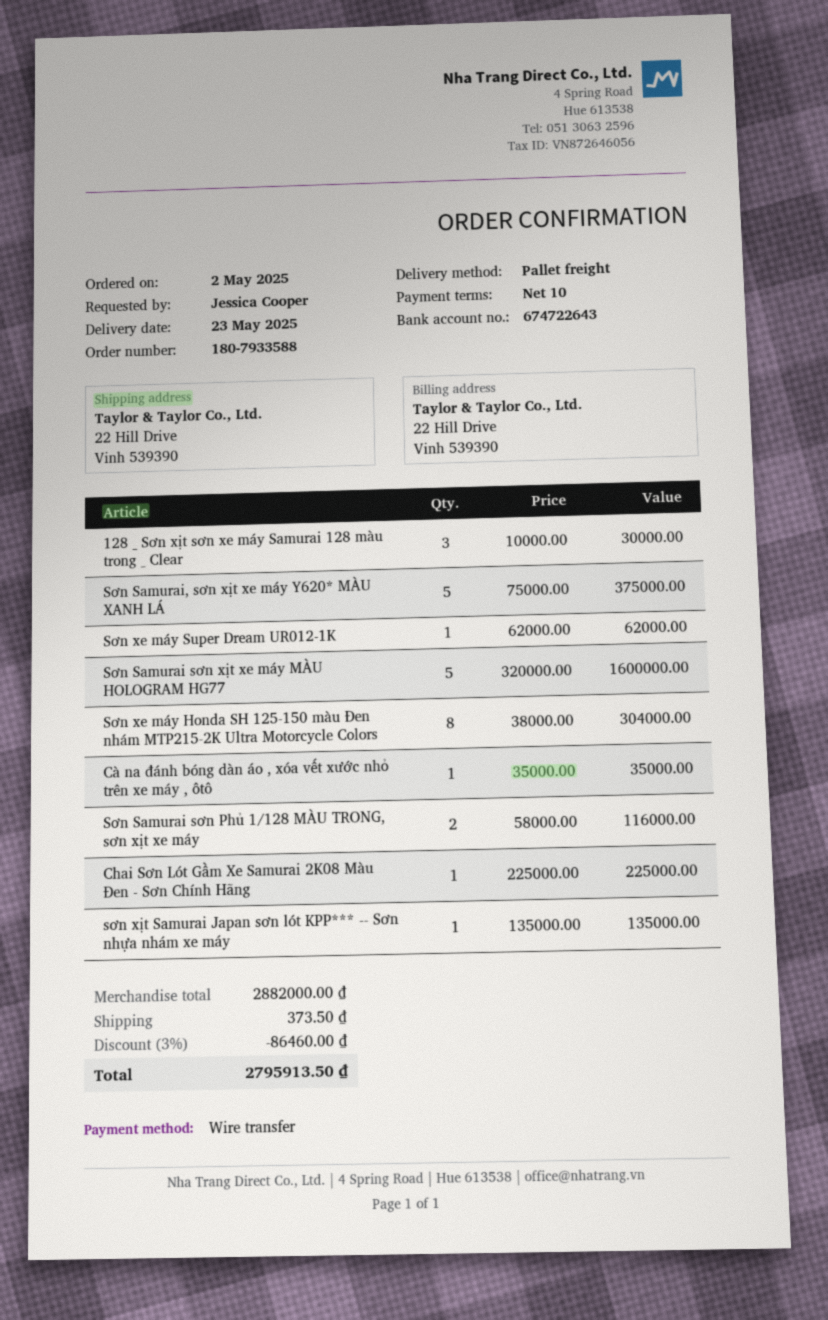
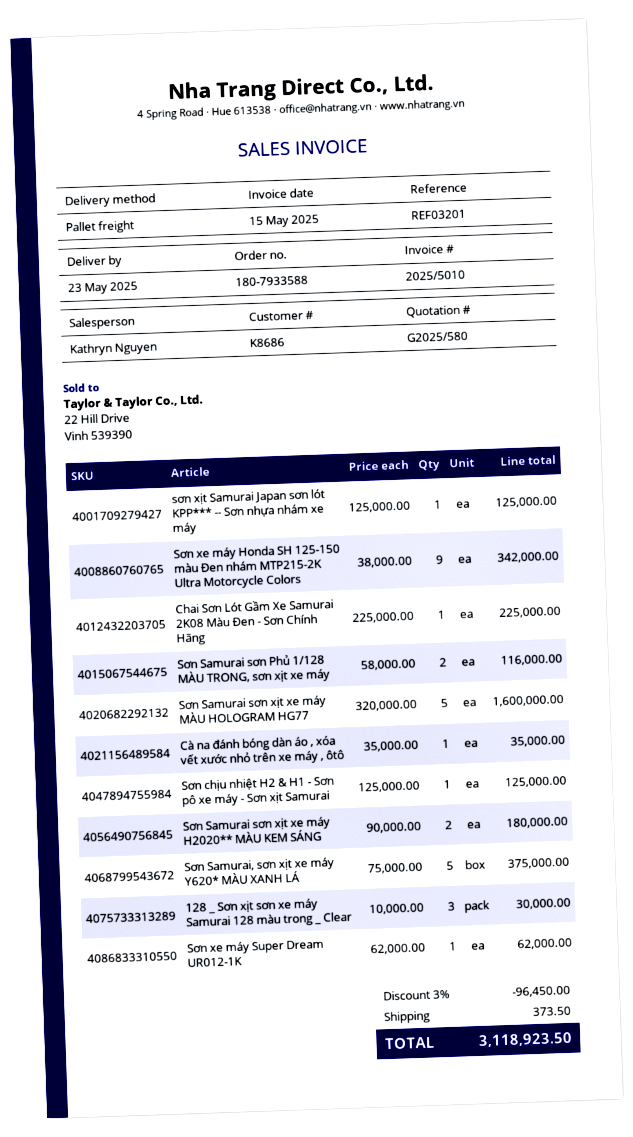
Sơn xe máy Honda SH 125-150 màu Đen nhám MTP215-2K Ultra Motorcycle Colors: 8 x 38000.00 = 304000.00 -> 9 x 38000.00 = 342000.00
sơn xịt Samurai Japan sơn lót KPP*** -- Sơn nhựa nhám xe máy: 1 x 135000.00 = 135000.00 -> 1 x 125000.00 = 125000.00
Sơn chịu nhiệt H2 & H1 - Sơn pô xe máy - Sơn xịt Samurai: none -> 1 x 125000.00 = 125000.00
Sơn Samurai sơn xịt xe máy H2020** MÀU KEM SÁNG: none -> 2 x 90000.00 = 180000.00
discount: 3% = 86460.00 -> 3% = 96450.00
total: 2795913.50 -> 3118923.50

